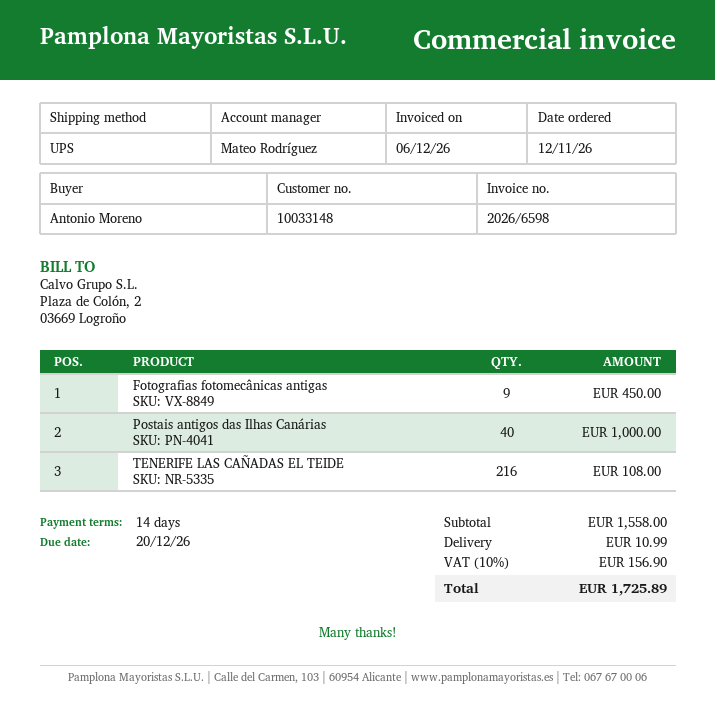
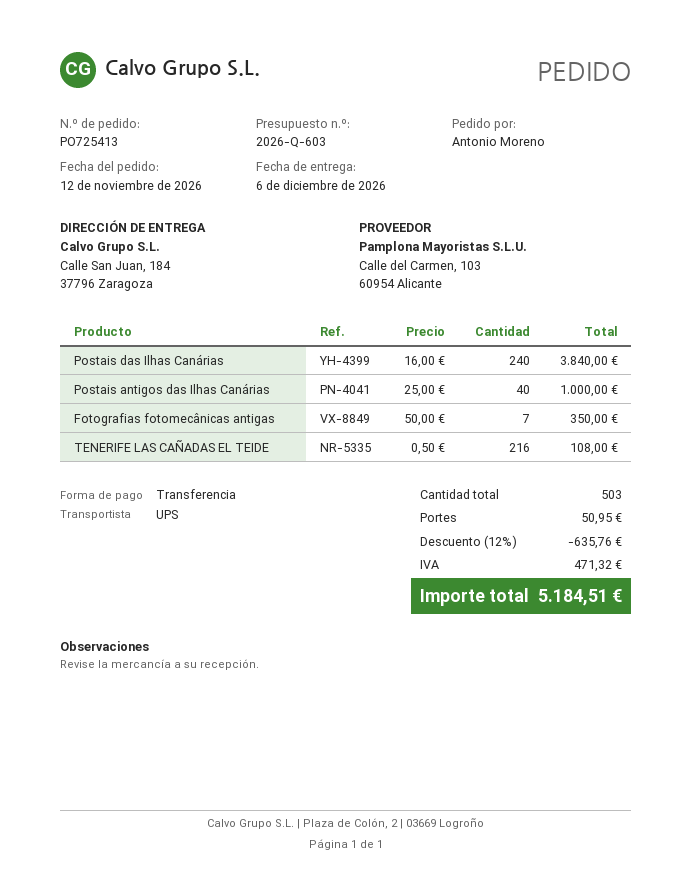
Fotografias fotomecânicas antigas: 9 for 450.00 -> 7 for 350.00
Postais das Ilhas Canárias: none -> 240 for 3840.00
discount: none -> 12% = 635.76
shipping: 10.99 -> 50.95
tax: 156.90 -> 471.32
total: 1725.89 -> 5184.51

